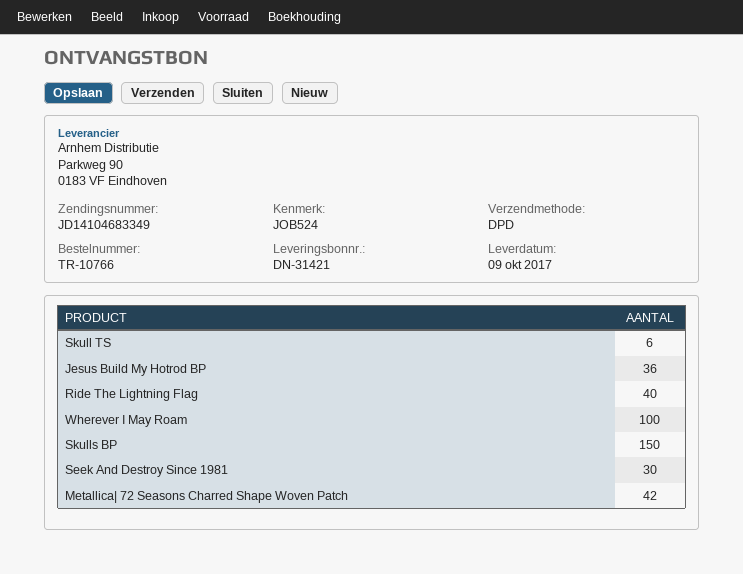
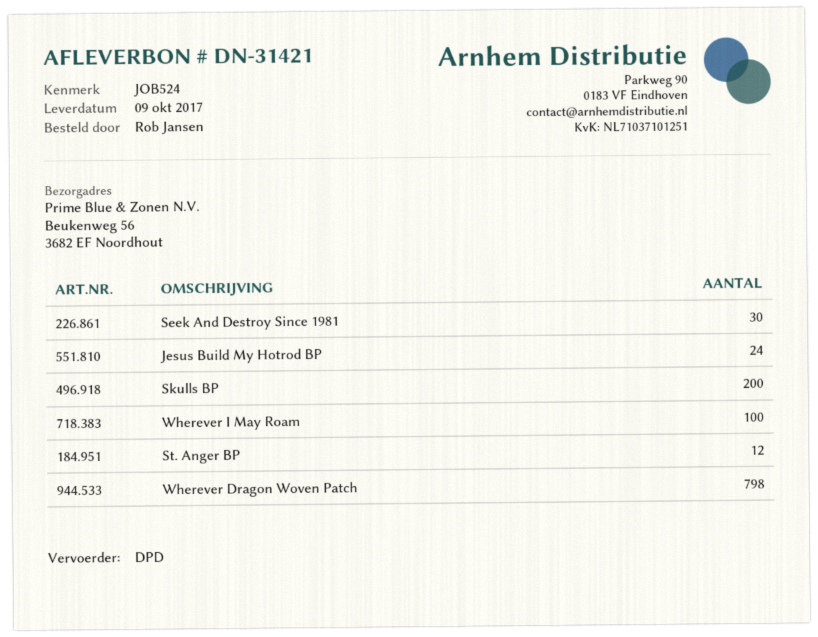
Skull TS: 6 -> none
Jesus Build My Hotrod BP: 36 -> 24
Ride The Lightning Flag: 40 -> none
Skulls BP: 150 -> 200
Metallica| 72 Seasons Charred Shape Woven Patch: 42 -> none
St. Anger BP: none -> 12
Wherever Dragon Woven Patch: none -> 798

